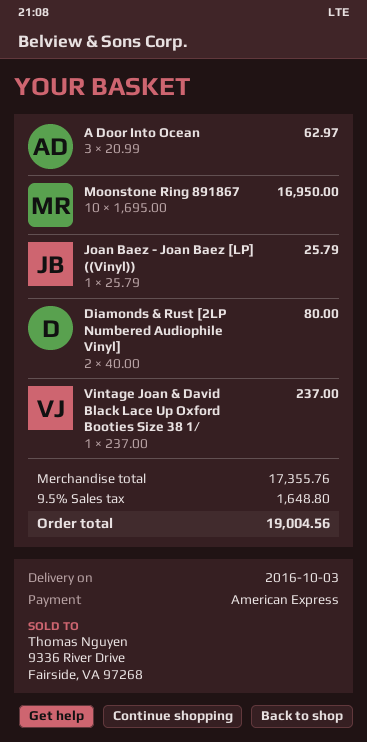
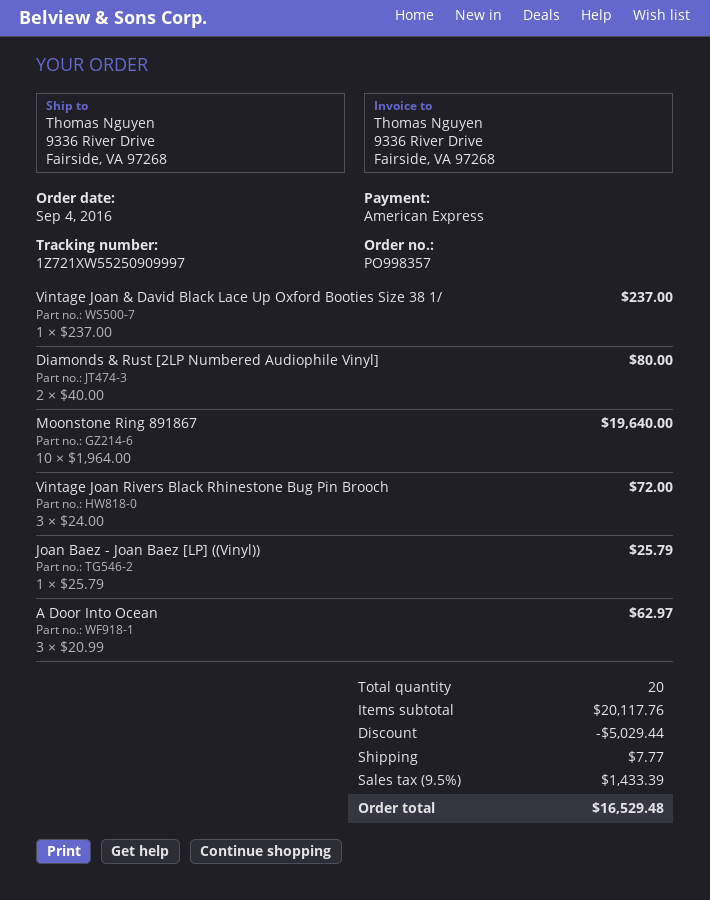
Moonstone Ring 891867: 10 x 1695.00 = 16950.00 -> 10 x 1964.00 = 19640.00
Vintage Joan Rivers Black Rhinestone Bug Pin Brooch: none -> 3 x 24.00 = 72.00
subtotal: 17355.76 -> 20117.76
discount: none -> 5029.44
shipping: none -> 7.77
tax: 9.5% = 1648.80 -> 9.5% = 1433.39
total: 19004.56 -> 16529.48

